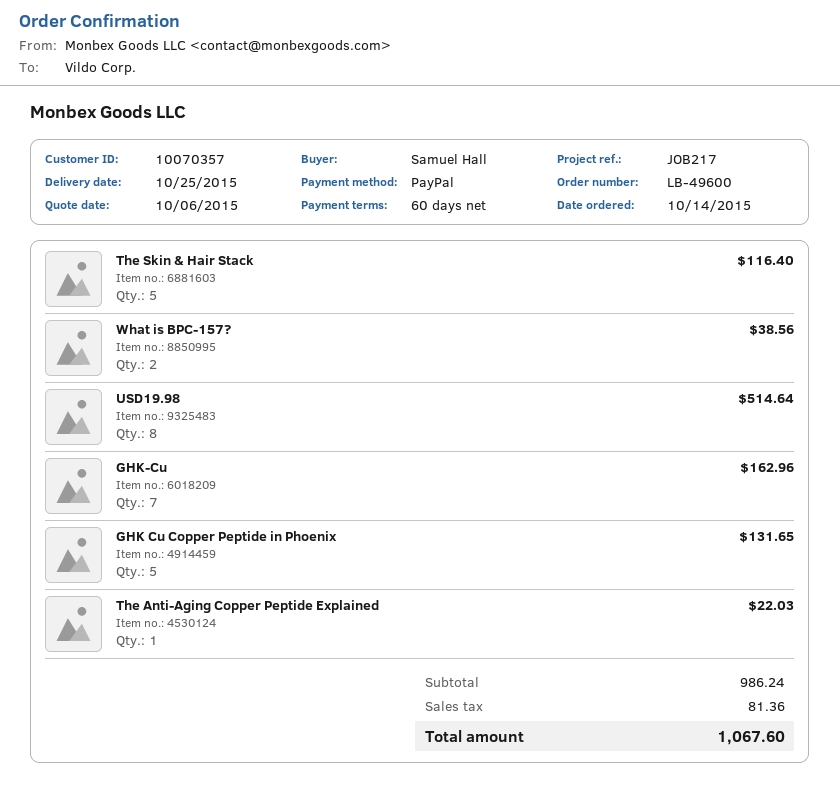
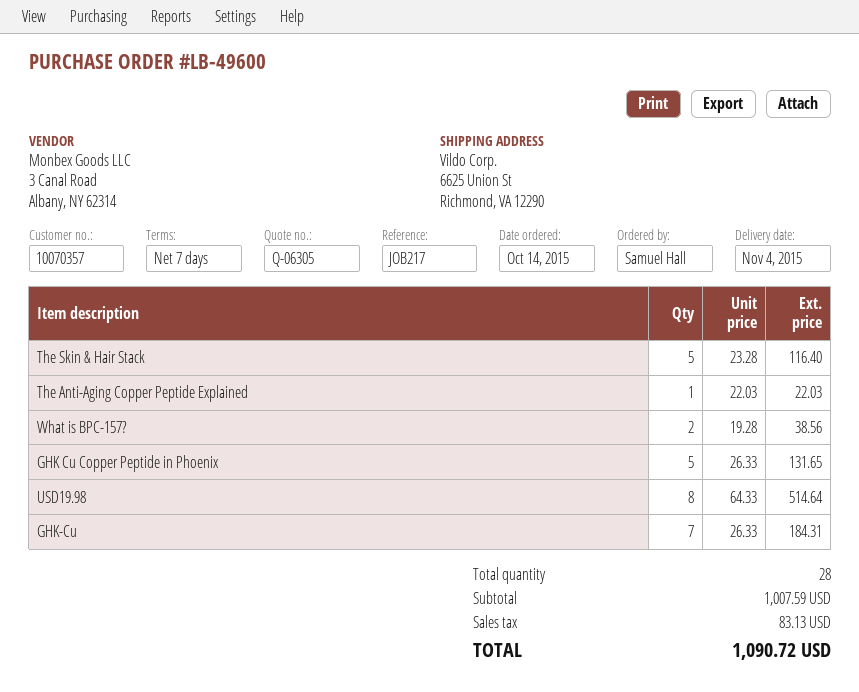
delivery date: 2015-10-25 -> 2015-11-04
payment terms: 60 days -> 7 days
GHK-Cu: 7 for 162.96 -> 7 for 184.31
subtotal: 986.24 -> 1007.59
tax: 81.36 -> 83.13
total: 1067.60 -> 1090.72

